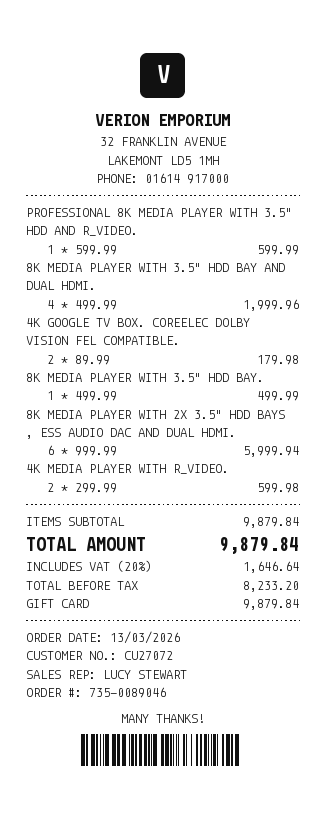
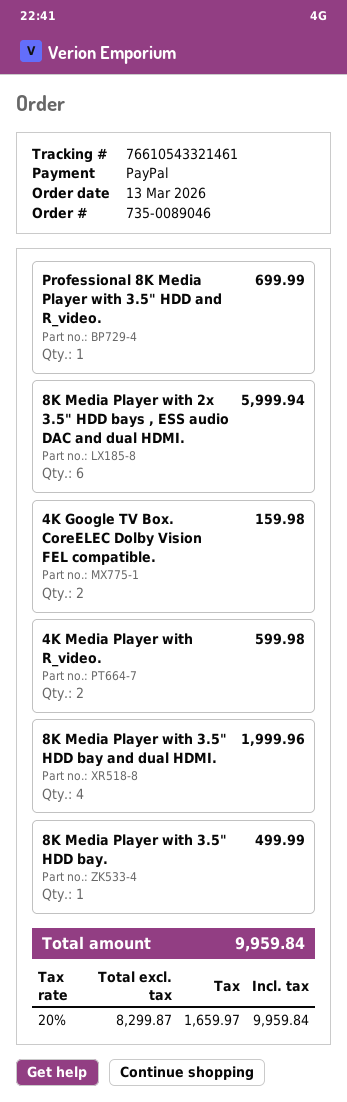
payment method: gift card -> PayPal
PROFESSIONAL 8K MEDIA PLAYER WITH 3.5" HDD AND R_VIDEO.: 1 for 599.99 -> 1 for 699.99
4K GOOGLE TV BOX. COREELEC DOLBY VISION FEL COMPATIBLE.: 2 for 179.98 -> 2 for 159.98
net: 8233.20 -> 8299.87
tax: 20% = 1646.64 -> 20% = 1659.97
total: 9879.84 -> 9959.84

